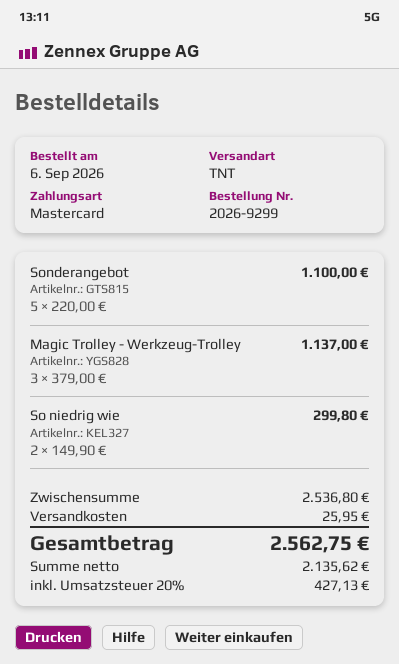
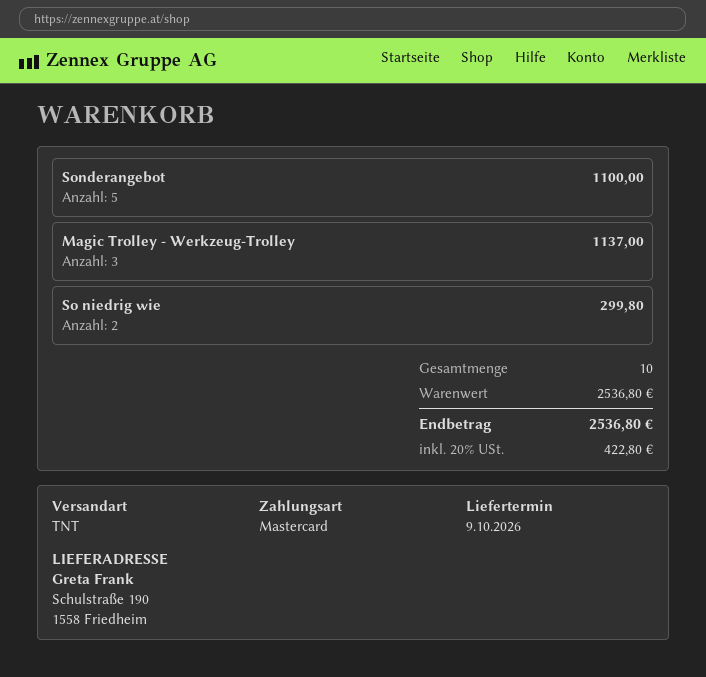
shipping: 25.95 -> none
tax: 20% = 427.13 -> 20% = 422.80
total: 2562.75 -> 2536.80

